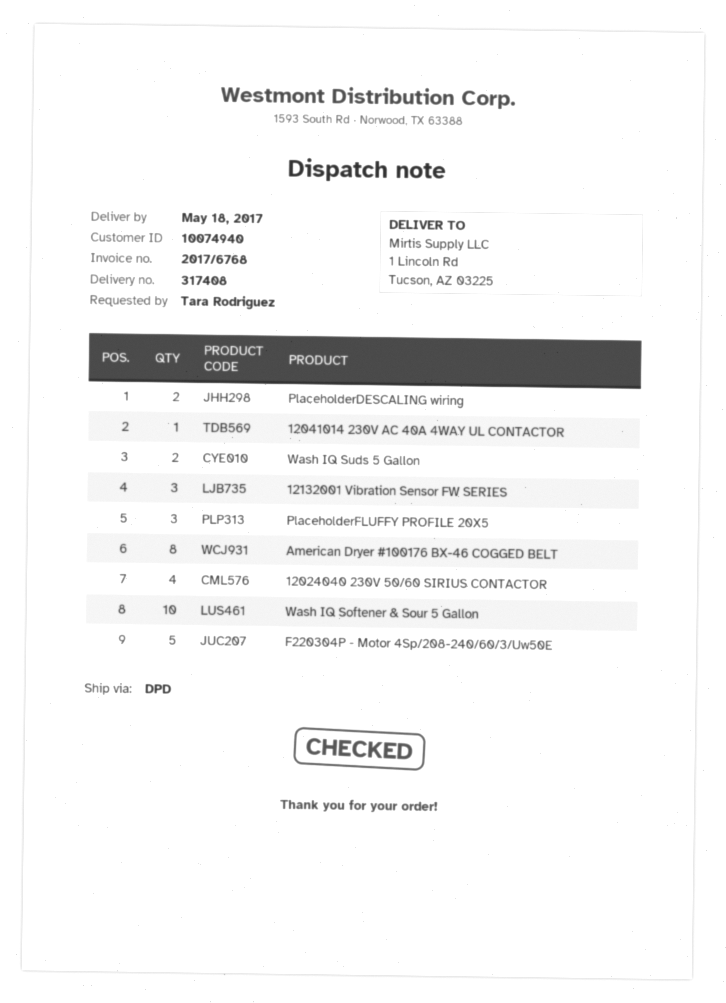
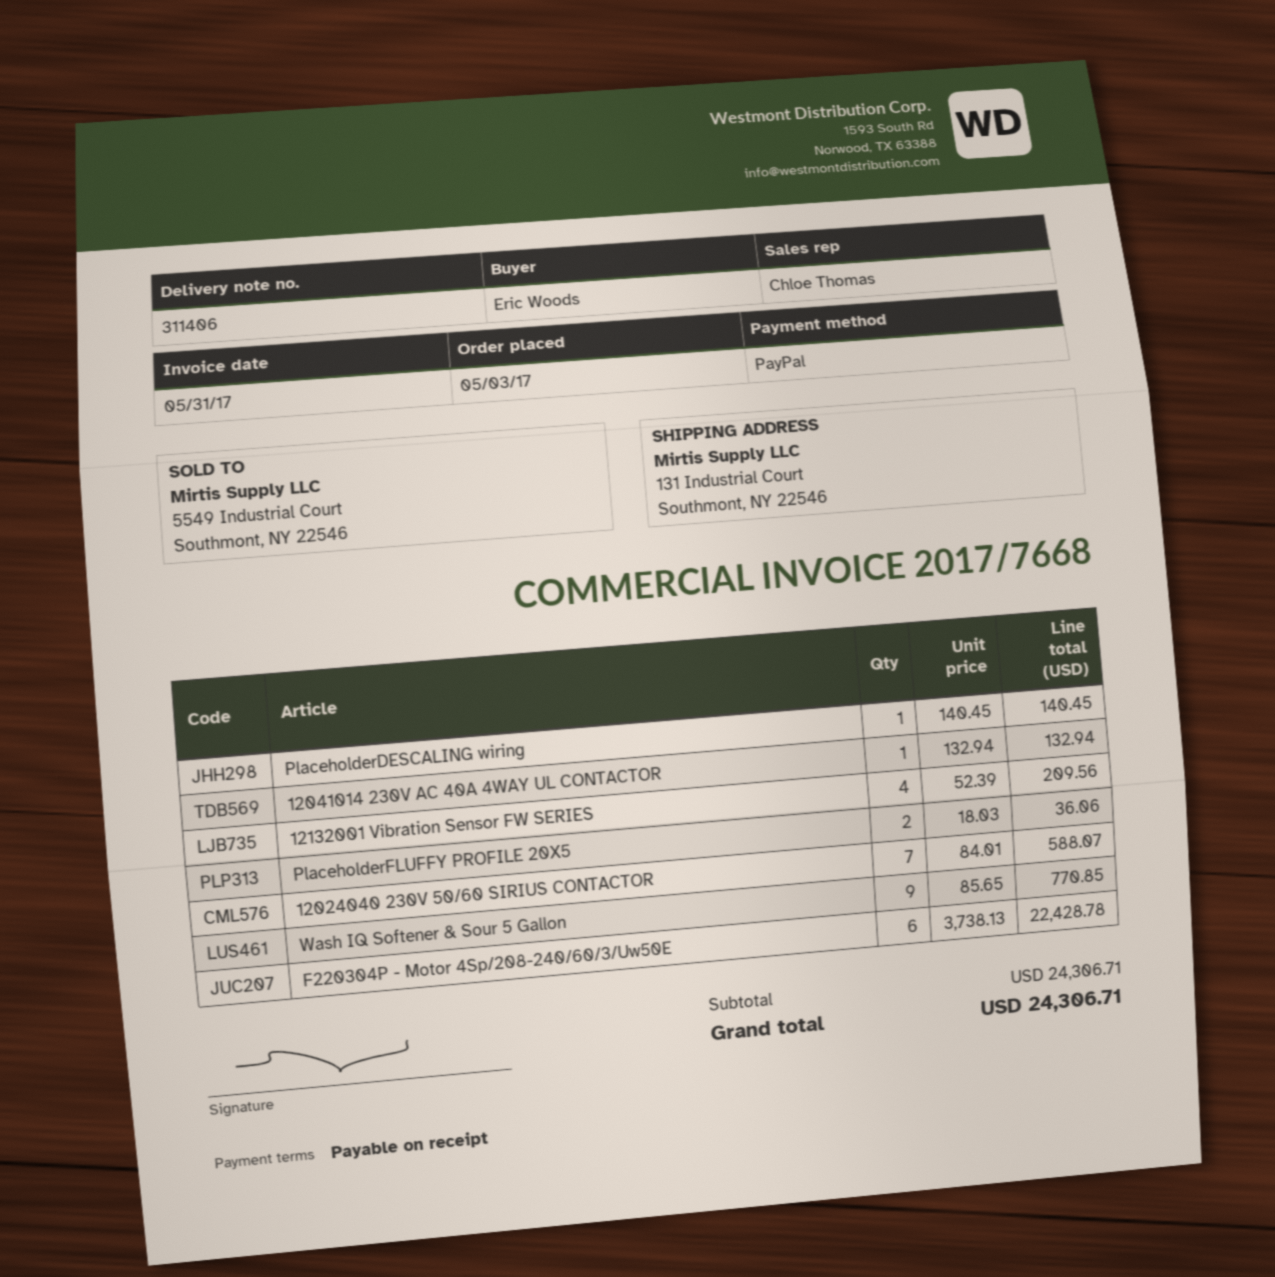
delivery note number: 317408 -> 311406
invoice number: 2017/6768 -> 2017/7668
ordered by: Tara Rodriguez -> Eric Woods
ship to: 1 Lincoln Rd, Tucson, AZ 03225 -> 131 Industrial Court, Southmont, NY 22546
PlaceholderDESCALING wiring: 2 -> 1
Wash IQ Suds 5 Gallon: 2 -> none
12132001 Vibration Sensor FW SERIES: 3 -> 4
PlaceholderFLUFFY PROFILE 20X5: 3 -> 2
American Dryer #100176 BX-46 COGGED BELT: 8 -> none
12024040 230V 50/60 SIRIUS CONTACTOR: 4 -> 7
Wash IQ Softener & Sour 5 Gallon: 10 -> 9
F220304P - Motor 4Sp/208-240/60/3/Uw50E: 5 -> 6

